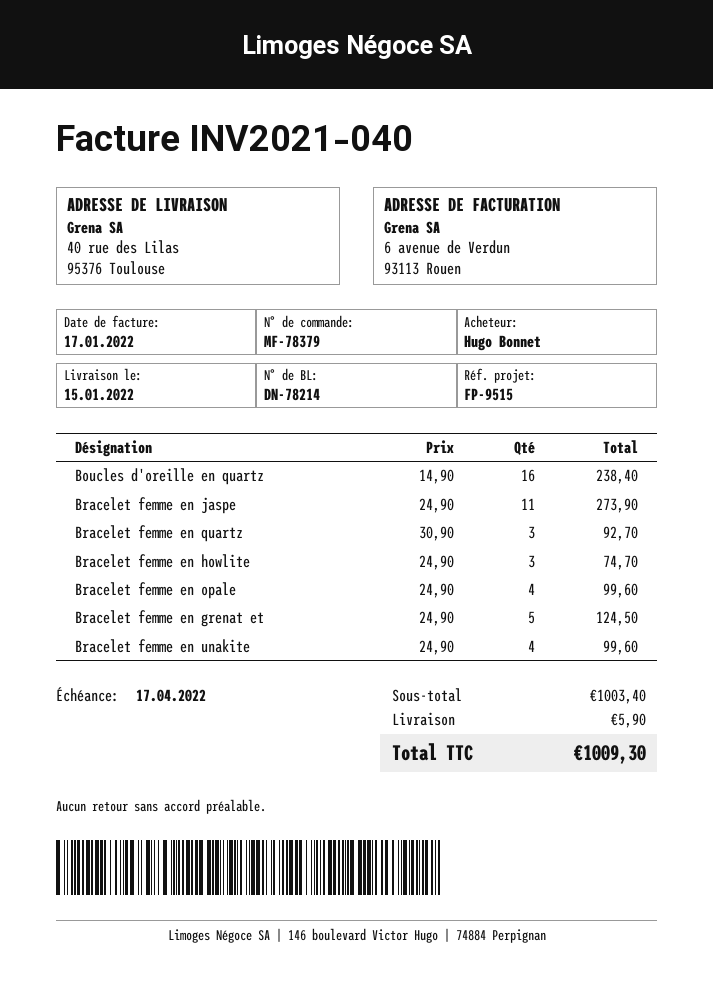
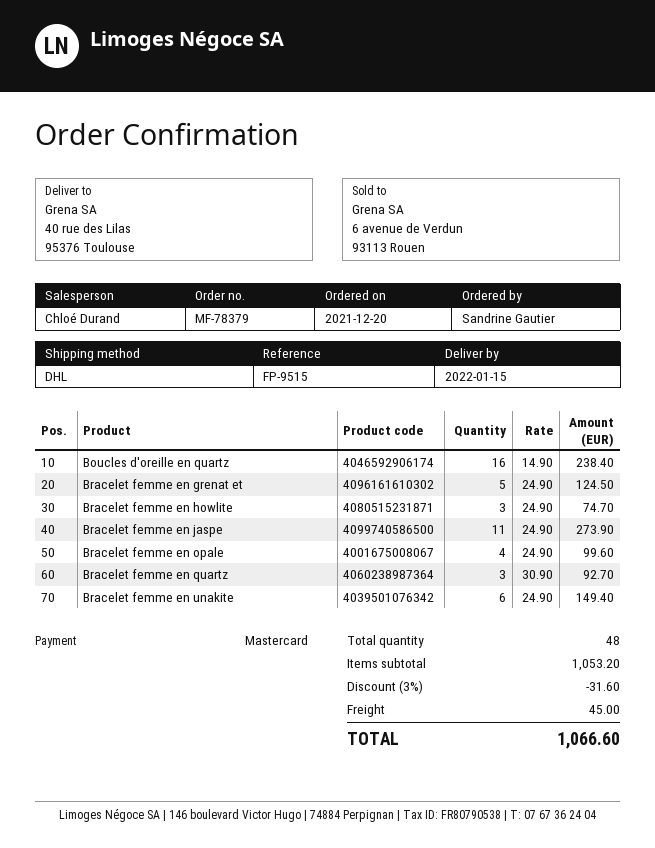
ordered by: Hugo Bonnet -> Sandrine Gautier
Bracelet femme en unakite: 4 x 24.90 = 99.60 -> 6 x 24.90 = 149.40
subtotal: 1003.40 -> 1053.20
discount: none -> 3% = 31.60
shipping: 5.90 -> 45.00
total: 1009.30 -> 1066.60

